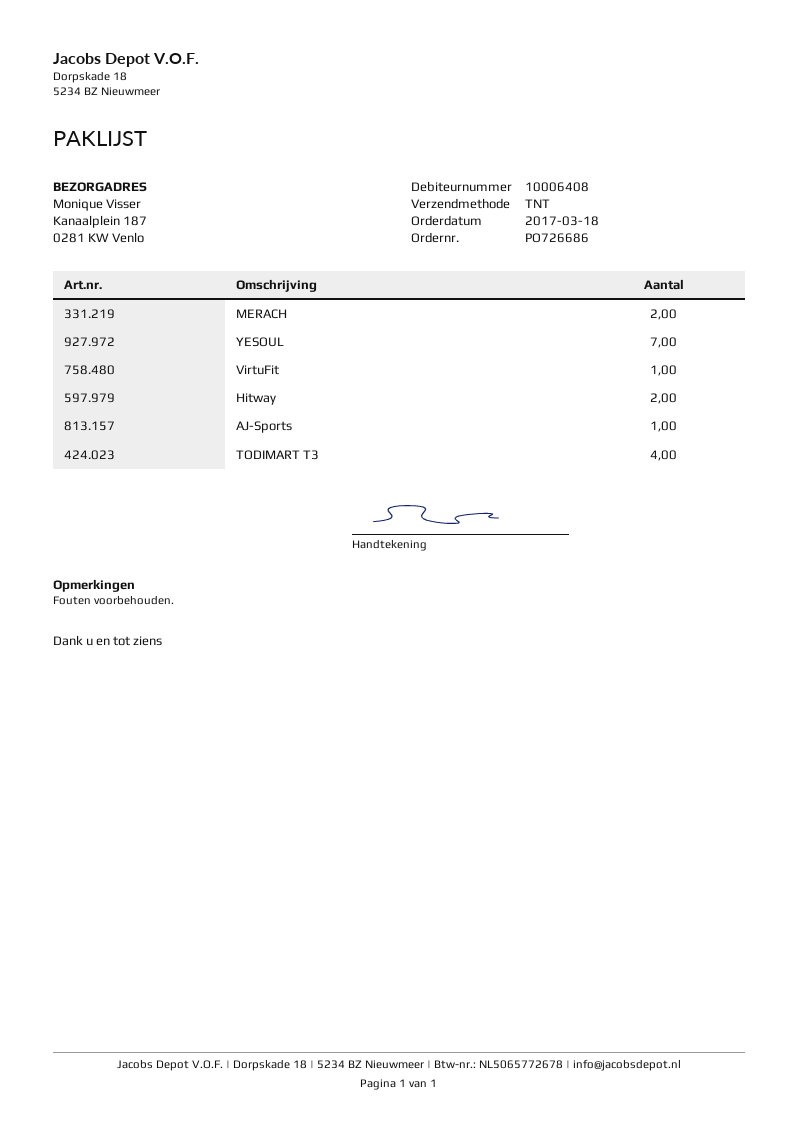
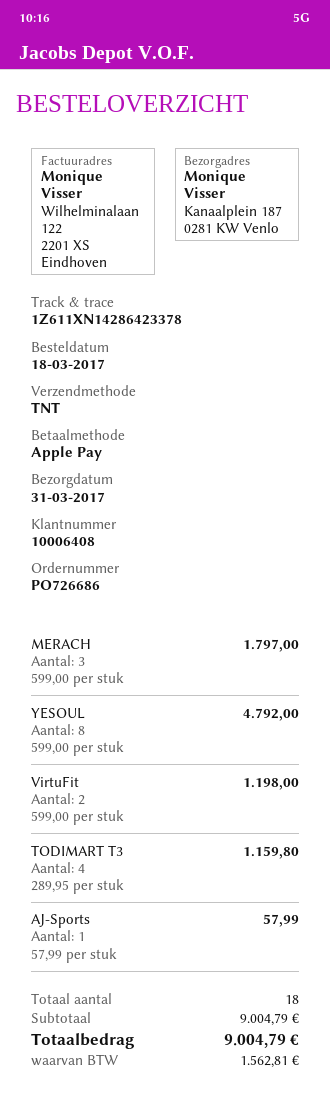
MERACH: 2 -> 3
YESOUL: 7 -> 8
VirtuFit: 1 -> 2
Hitway: 2 -> none

